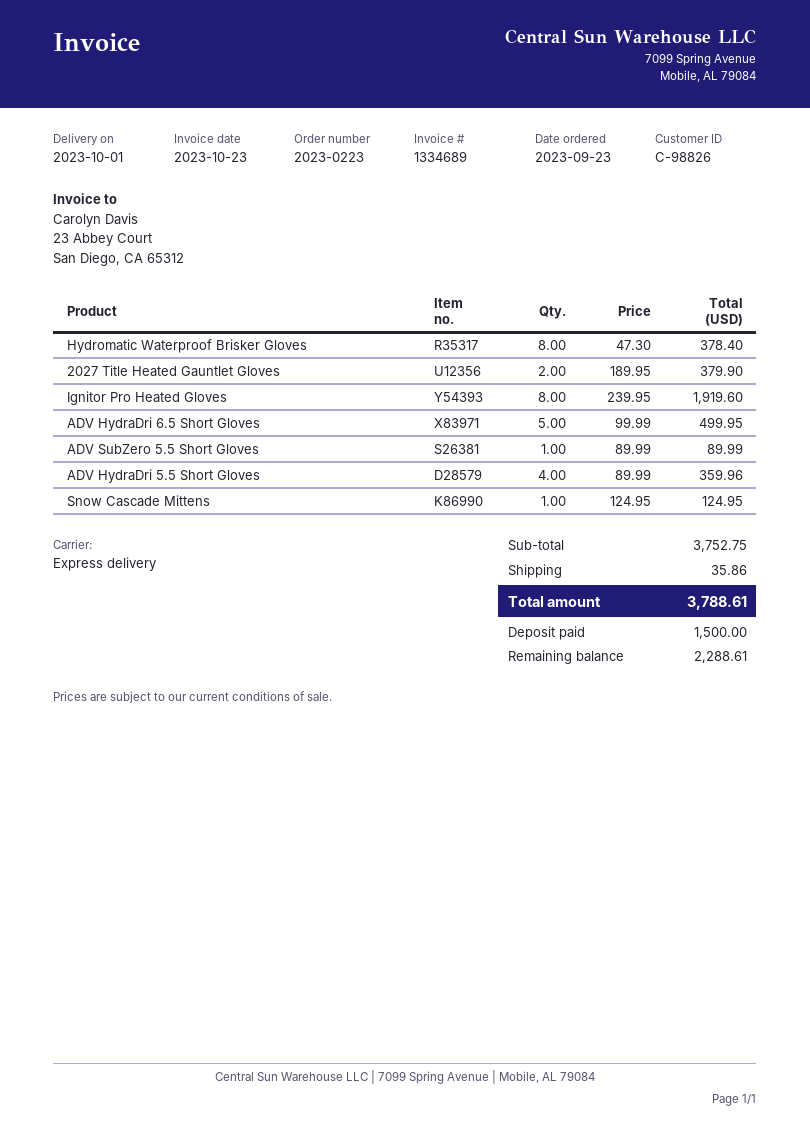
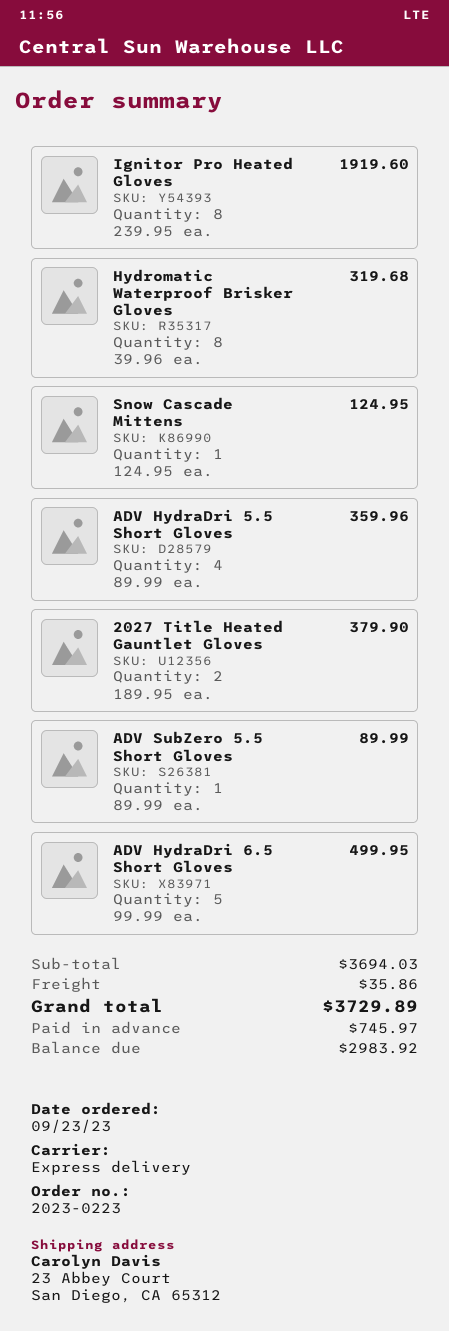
Hydromatic Waterproof Brisker Gloves: 8 x 47.30 = 378.40 -> 8 x 39.96 = 319.68
subtotal: 3752.75 -> 3694.03
total: 3788.61 -> 3729.89
deposit: 1500.00 -> 745.97
balance: 2288.61 -> 2983.92

